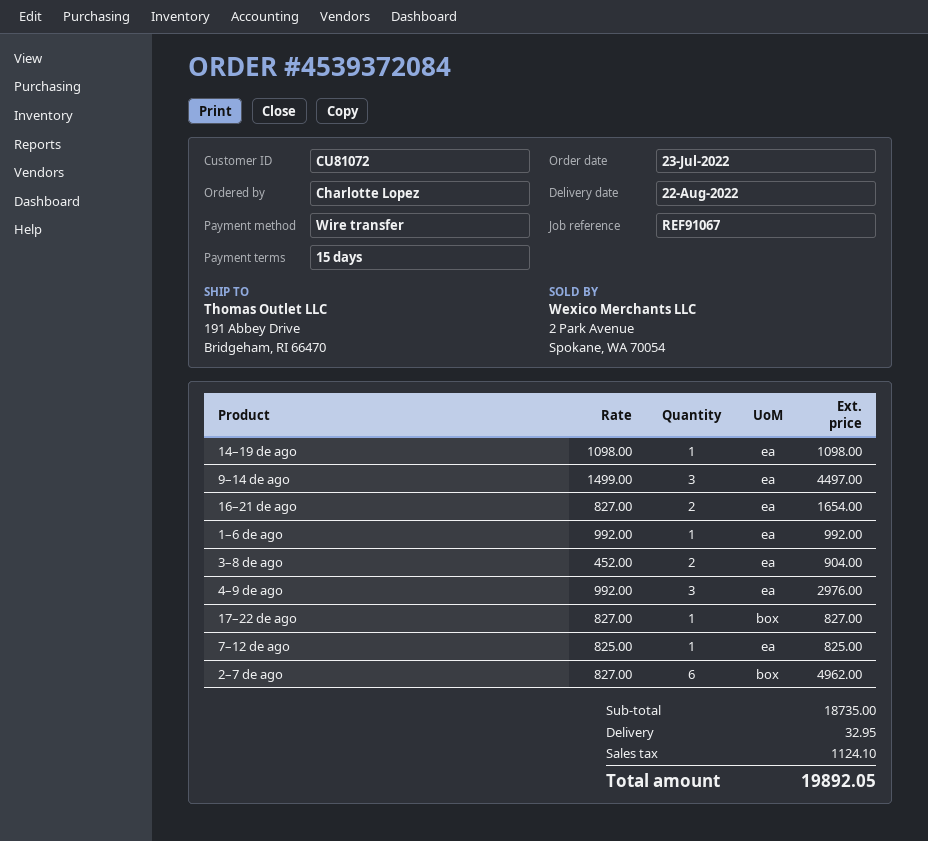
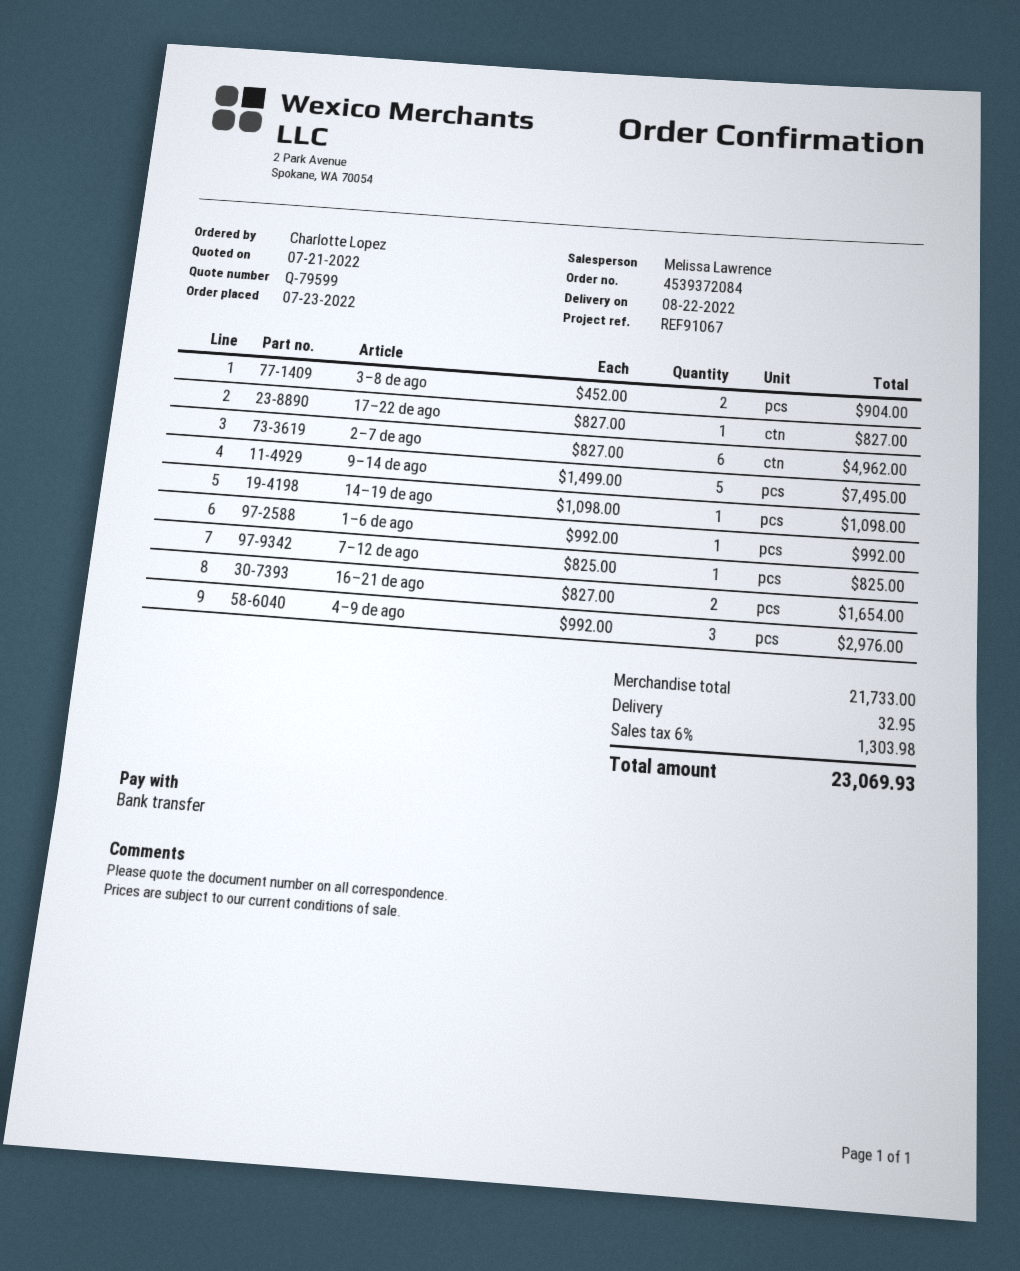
9–14 de ago: 3 x 1499.00 = 4497.00 -> 5 x 1499.00 = 7495.00
subtotal: 18735.00 -> 21733.00
tax: 1124.10 -> 1303.98
total: 19892.05 -> 23069.93

